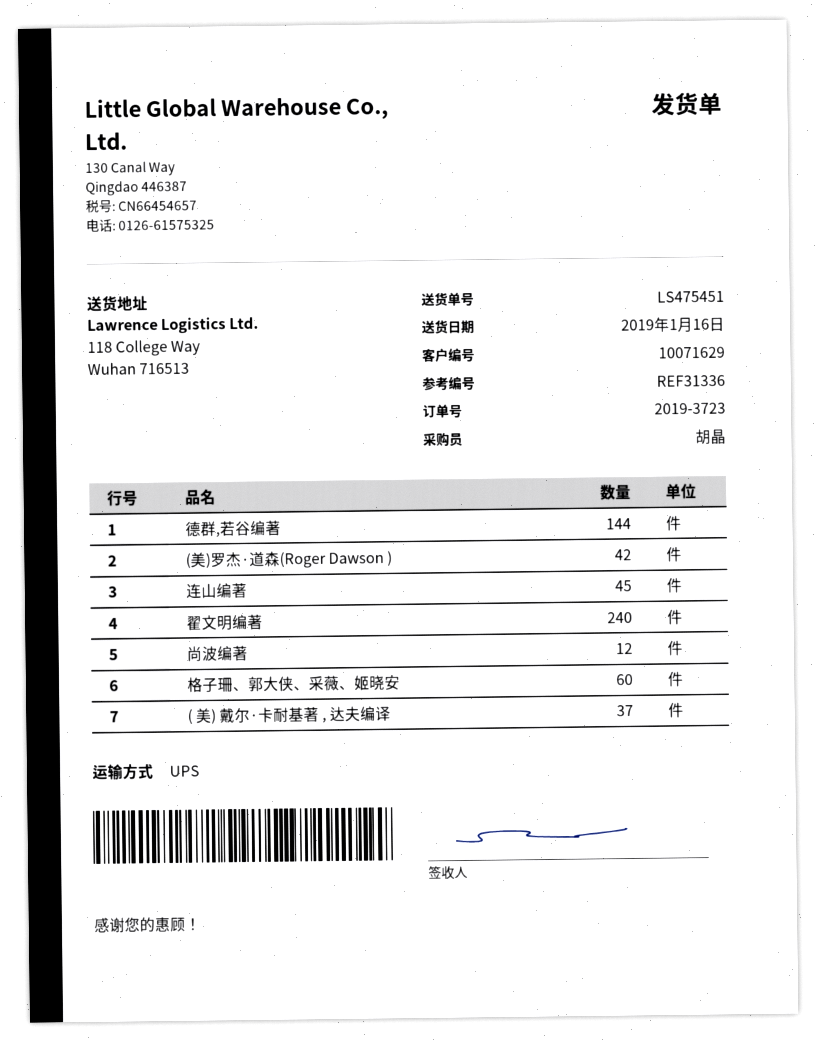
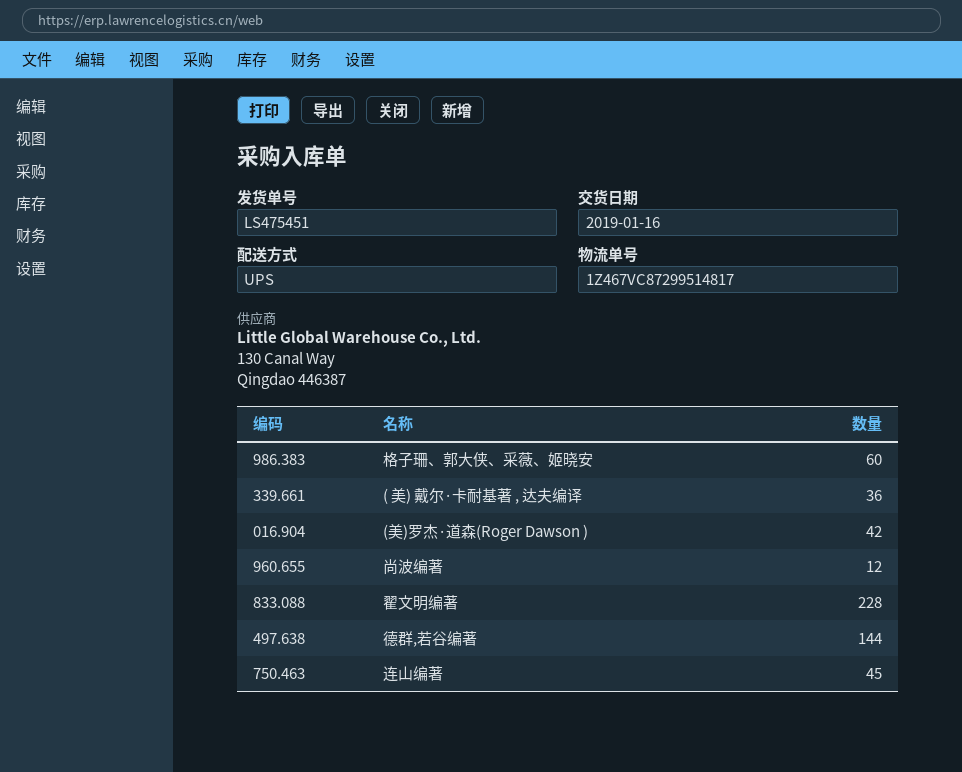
翟文明编著: 240 -> 228
( 美) 戴尔·卡耐基著 , 达夫编译: 37 -> 36

